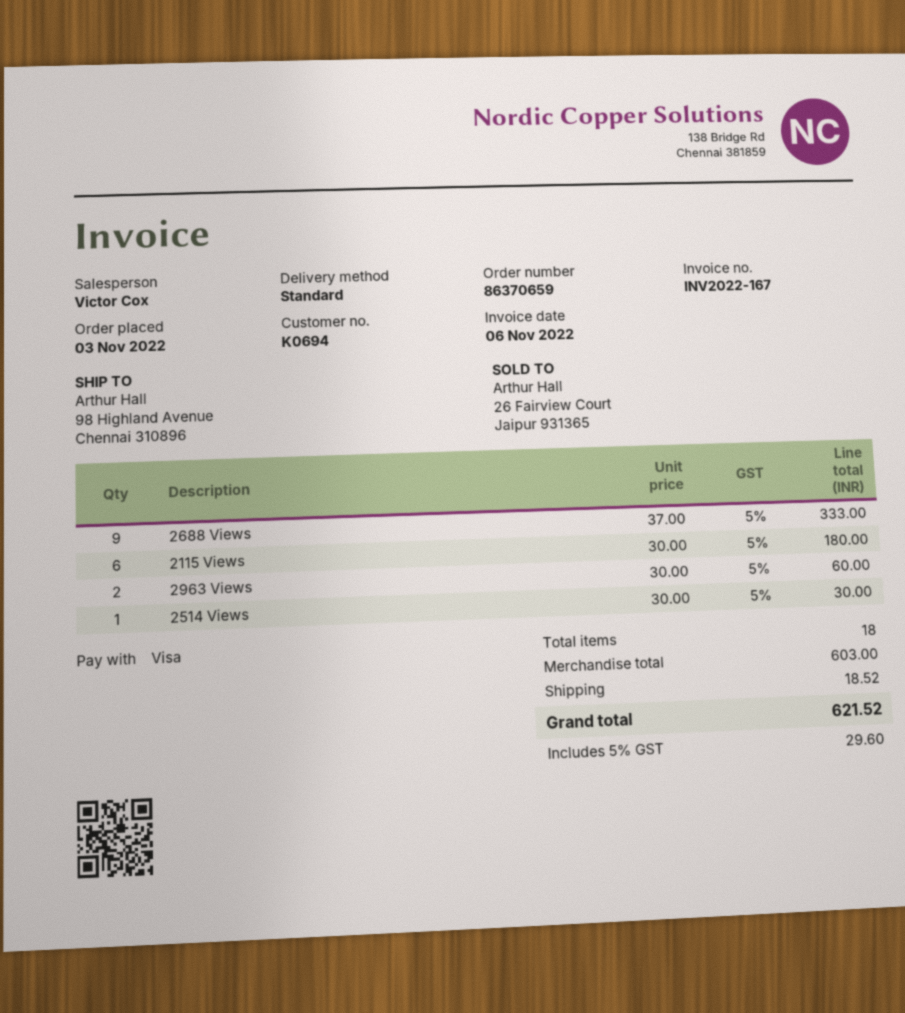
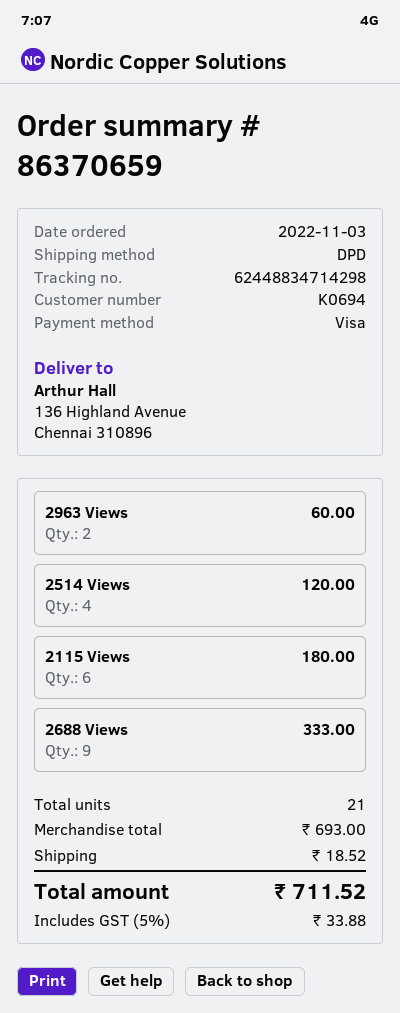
shipping method: standard -> DPD
ship to: 98 Highland Avenue, Chennai 310896 -> 136 Highland Avenue, Chennai 310896
2514 Views: 1 for 30.00 -> 4 for 120.00
total quantity: 18 -> 21
subtotal: 603.00 -> 693.00
tax: 5% = 29.60 -> 5% = 33.88
total: 621.52 -> 711.52

